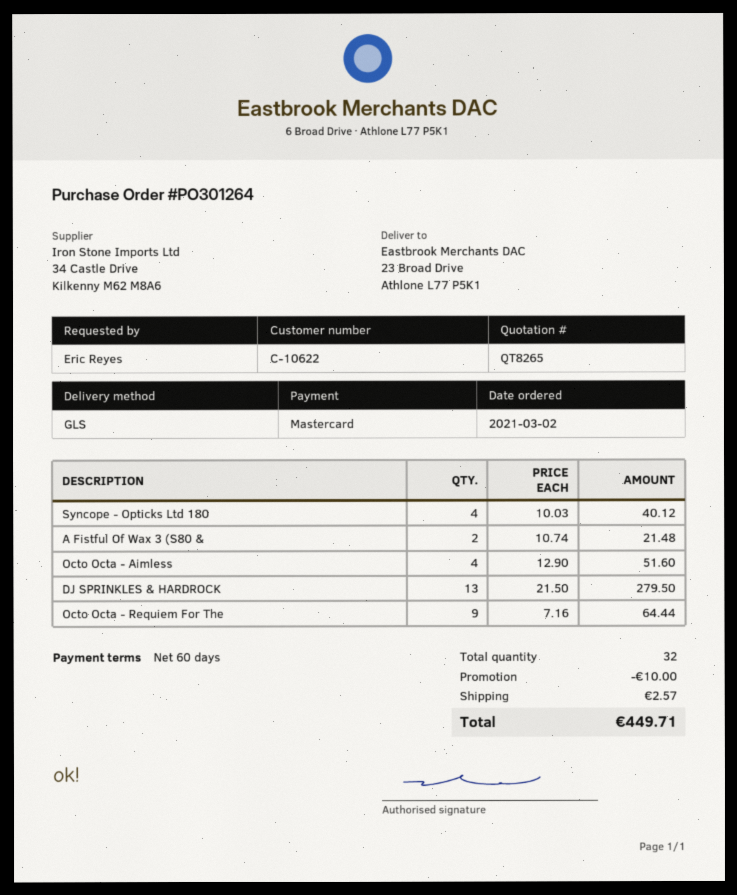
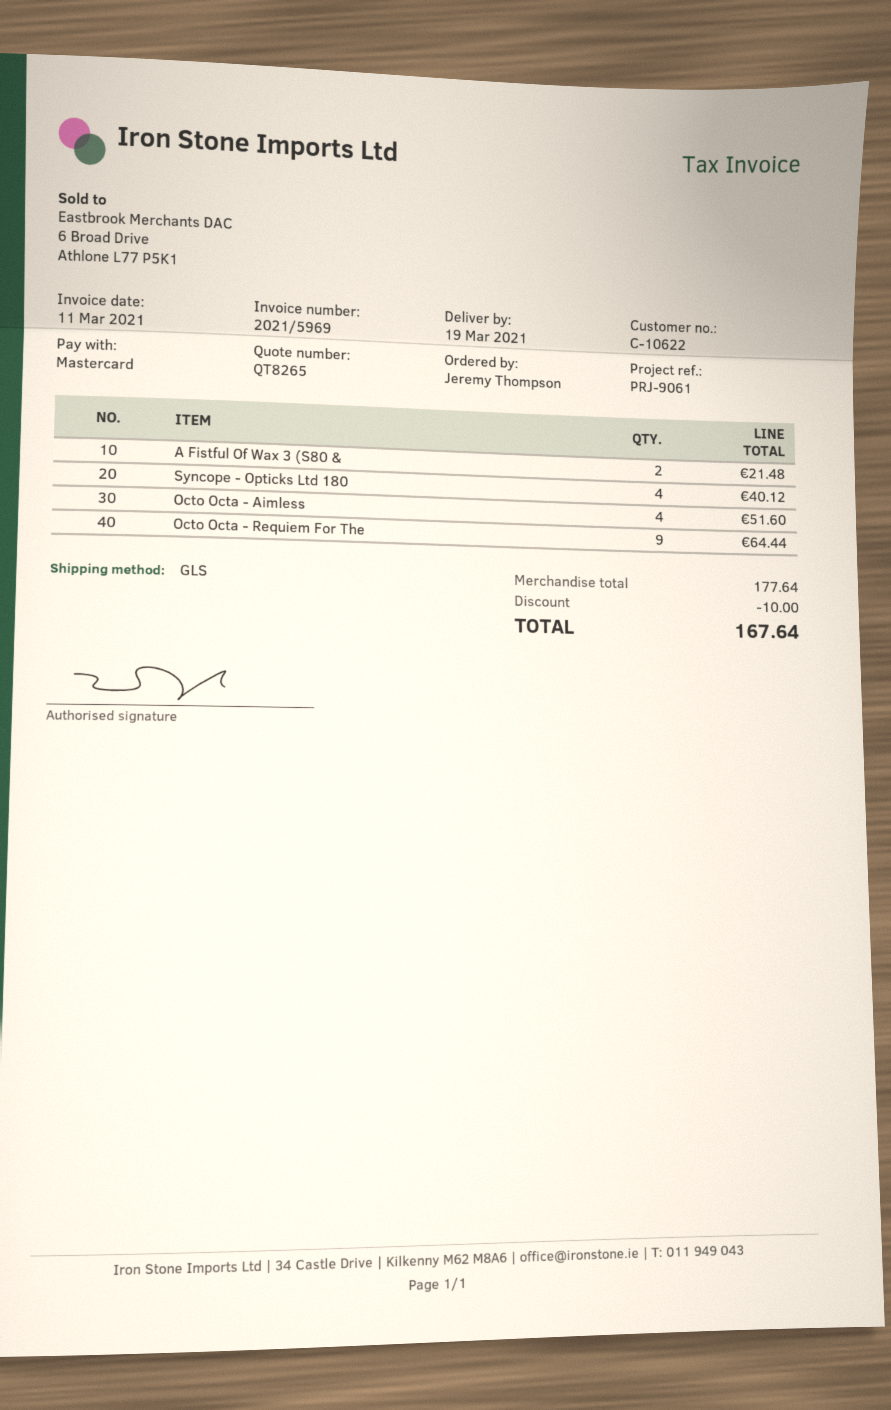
ordered by: Eric Reyes -> Jeremy Thompson
DJ SPRINKLES & HARDROCK: 13 for 279.50 -> none
shipping: 2.57 -> none
total: 449.71 -> 167.64

